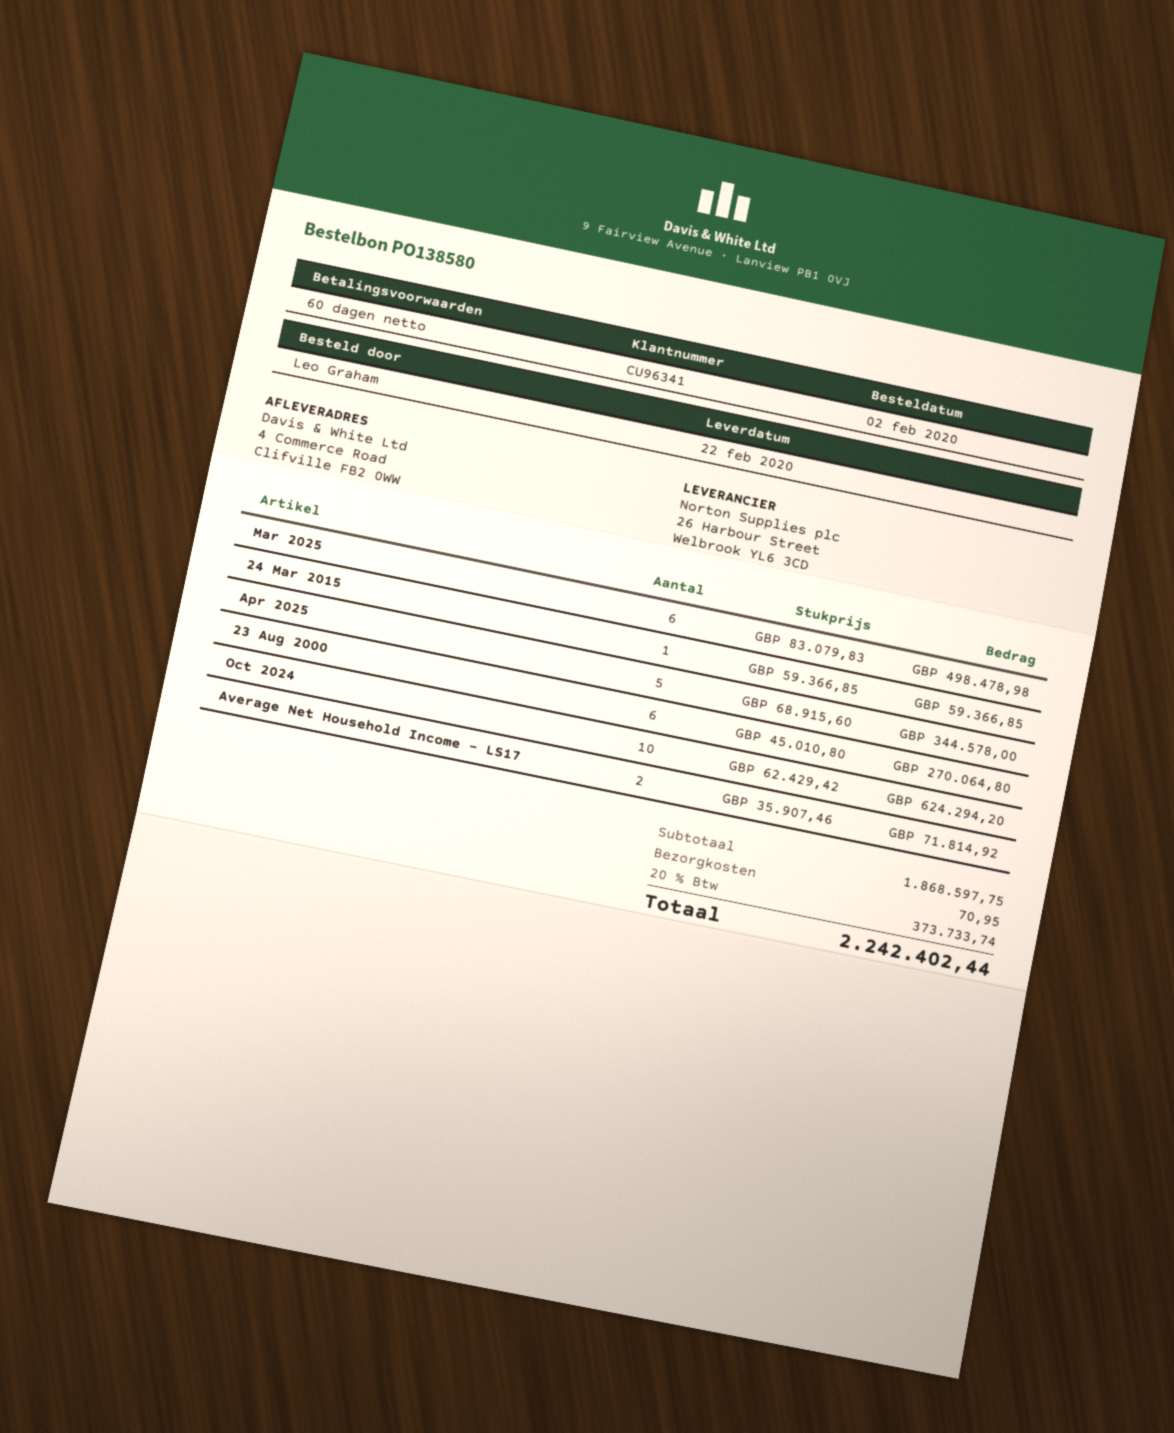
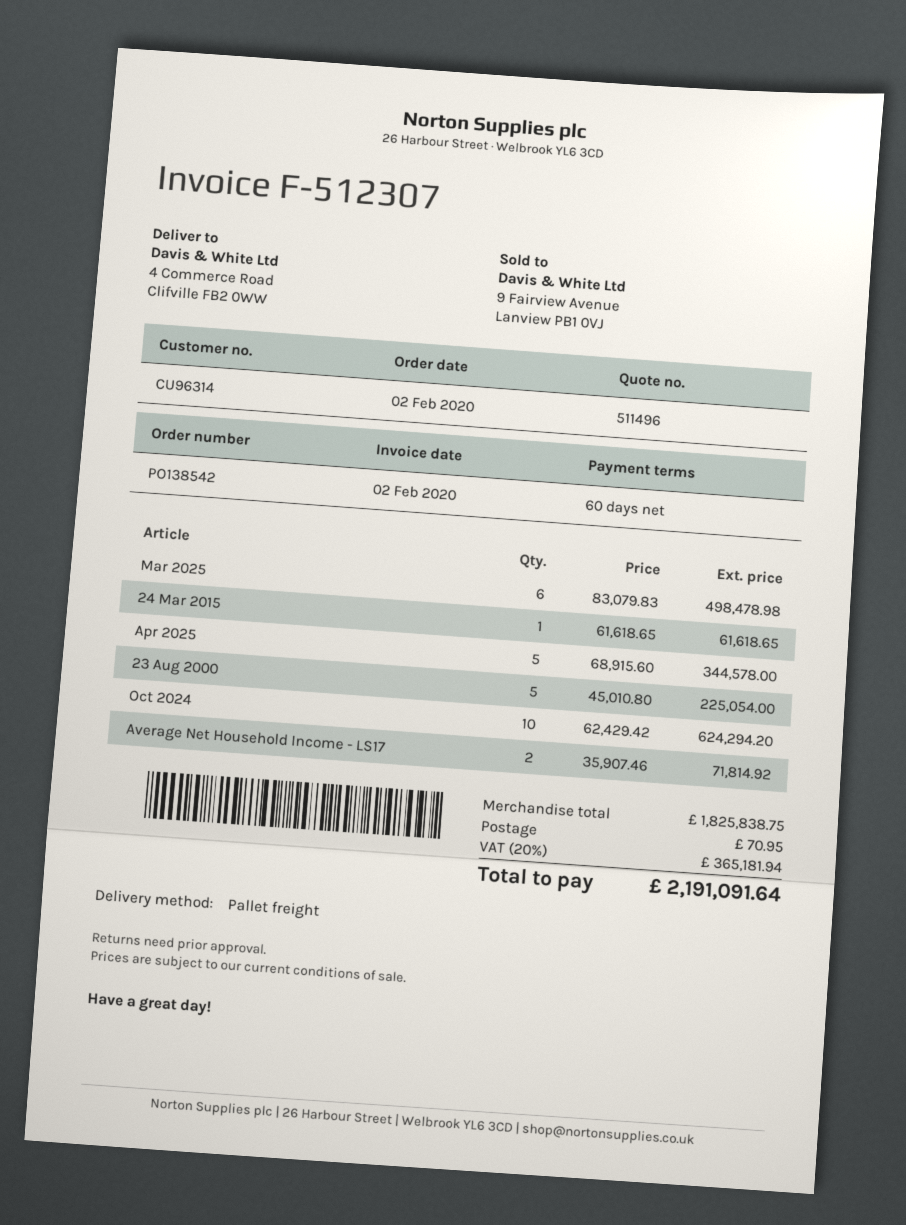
order number: PO138580 -> PO138542
customer number: CU96341 -> CU96314
24 Mar 2015: 1 x 59366.85 = 59366.85 -> 1 x 61618.65 = 61618.65
23 Aug 2000: 6 x 45010.80 = 270064.80 -> 5 x 45010.80 = 225054.00
subtotal: 1868597.75 -> 1825838.75
tax: 20% = 373733.74 -> 20% = 365181.94
total: 2242402.44 -> 2191091.64

